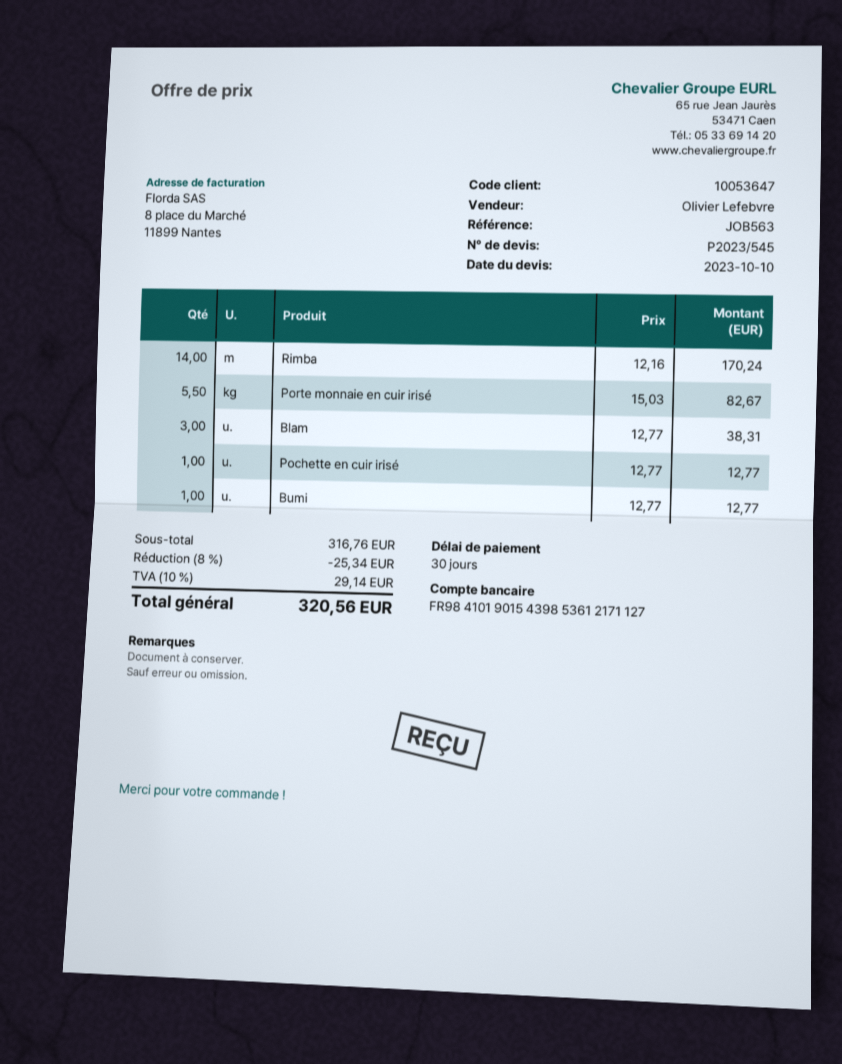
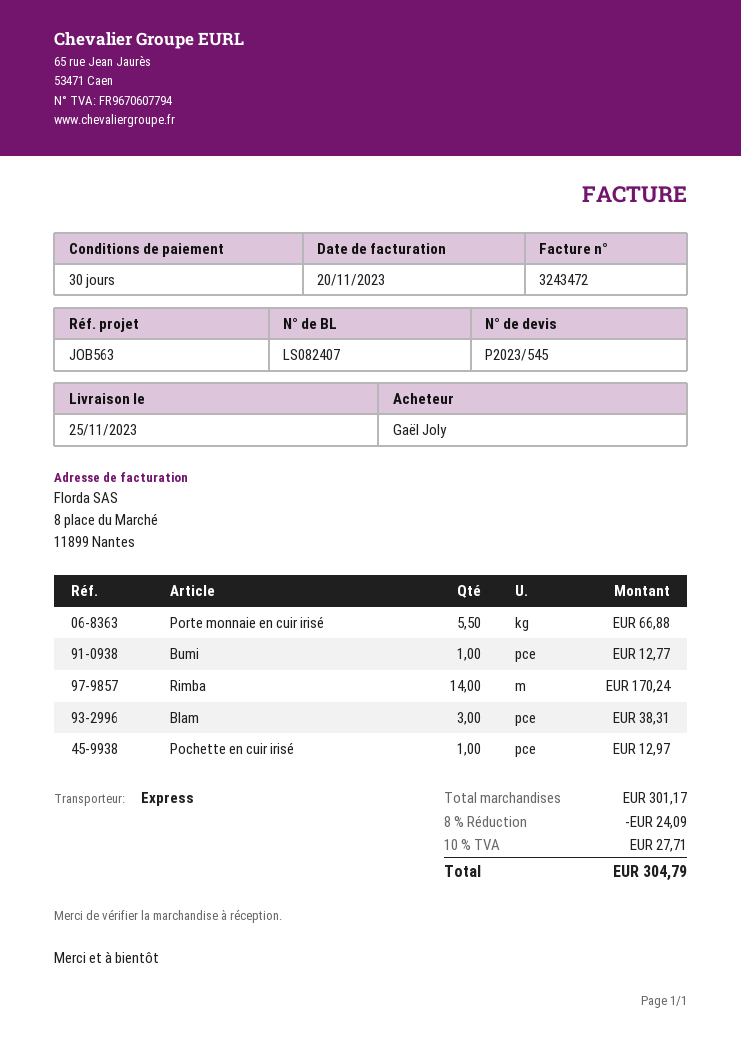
Porte monnaie en cuir irisé: 5.5 for 82.67 -> 5.5 for 66.88
Pochette en cuir irisé: 1 for 12.77 -> 1 for 12.97
subtotal: 316.76 -> 301.17
discount: 8% = 25.34 -> 8% = 24.09
tax: 10% = 29.14 -> 10% = 27.71
total: 320.56 -> 304.79

